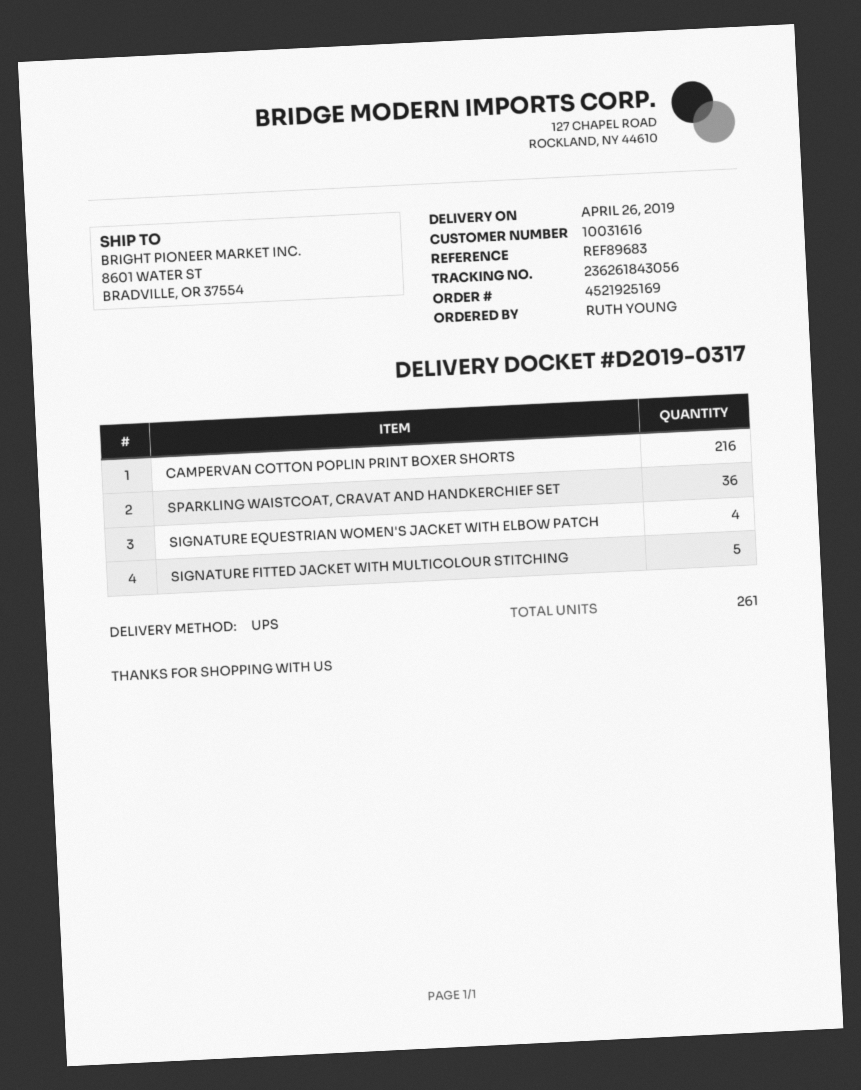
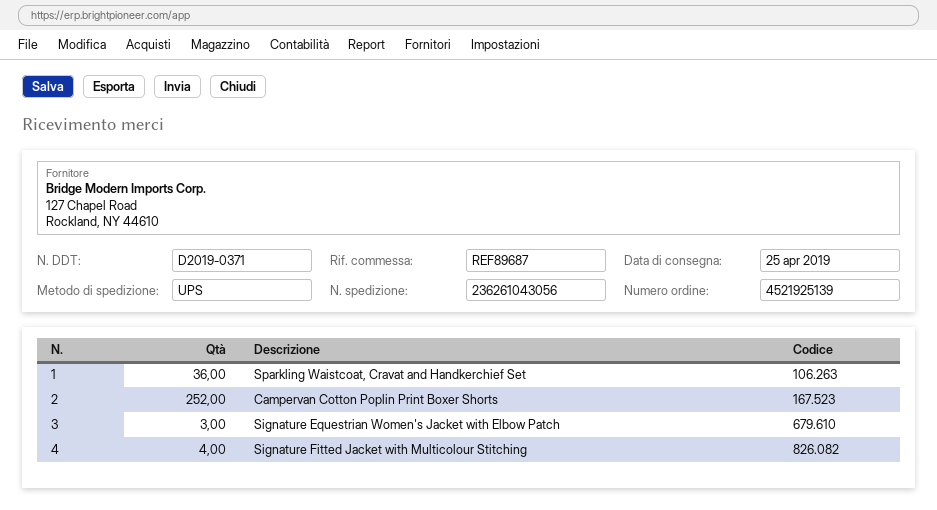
order number: 4521925169 -> 4521925139
delivery note number: D2019-0317 -> D2019-0371
delivery date: 2019-04-26 -> 2019-04-25
reference: REF89683 -> REF89687
tracking number: 236261843056 -> 236261043056
CAMPERVAN COTTON POPLIN PRINT BOXER SHORTS: 216 -> 252
SIGNATURE EQUESTRIAN WOMEN'S JACKET WITH ELBOW PATCH: 4 -> 3
SIGNATURE FITTED JACKET WITH MULTICOLOUR STITCHING: 5 -> 4

